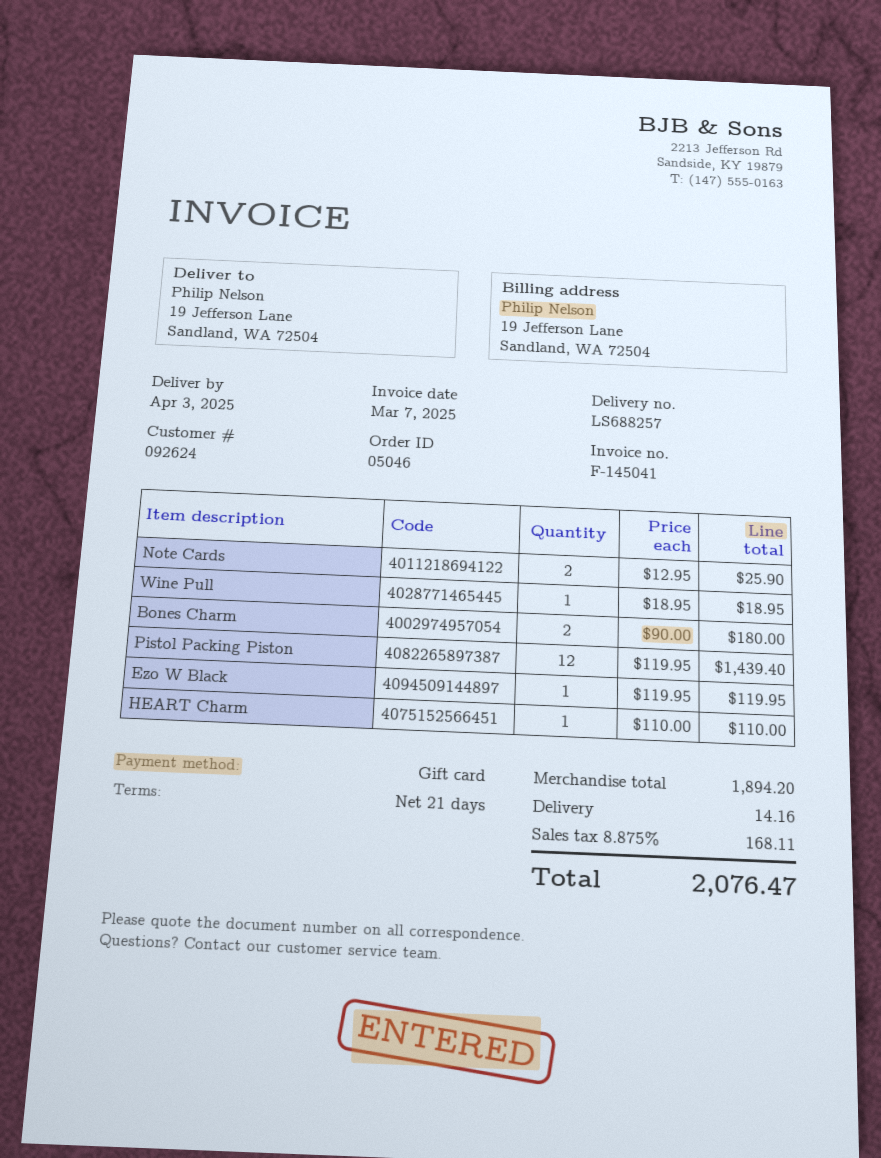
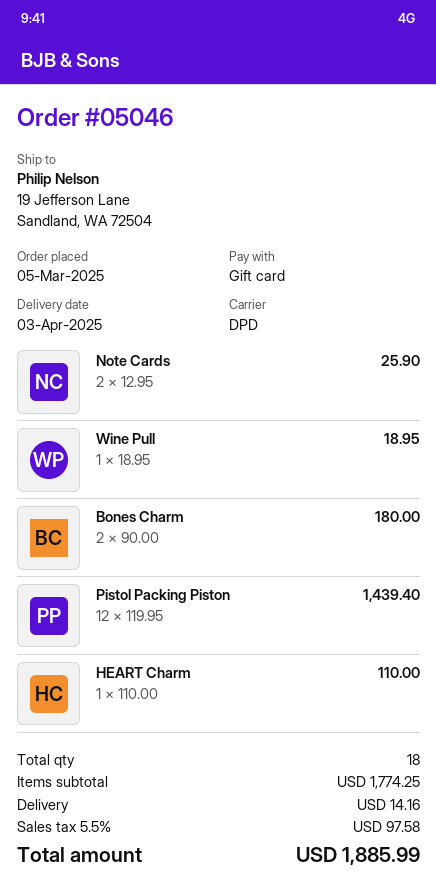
Ezo W Black: 1 x 119.95 = 119.95 -> none
subtotal: 1894.20 -> 1774.25
tax: 8.875% = 168.11 -> 5.5% = 97.58
total: 2076.47 -> 1885.99

